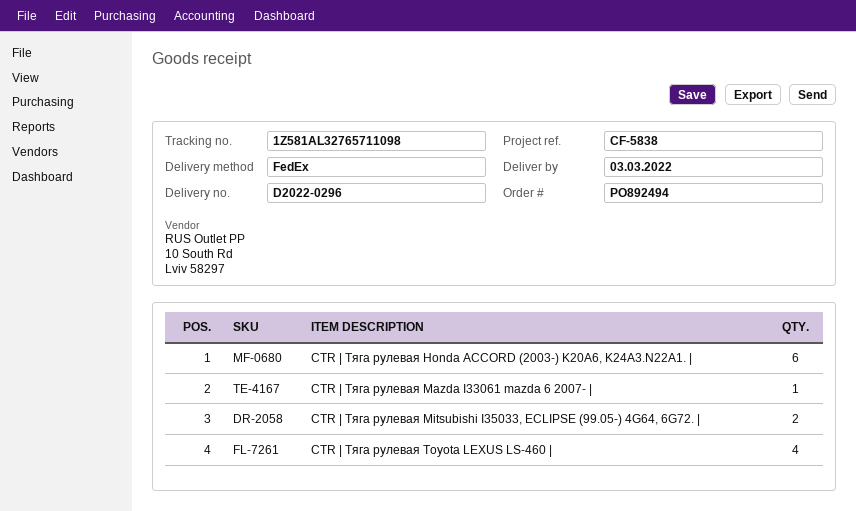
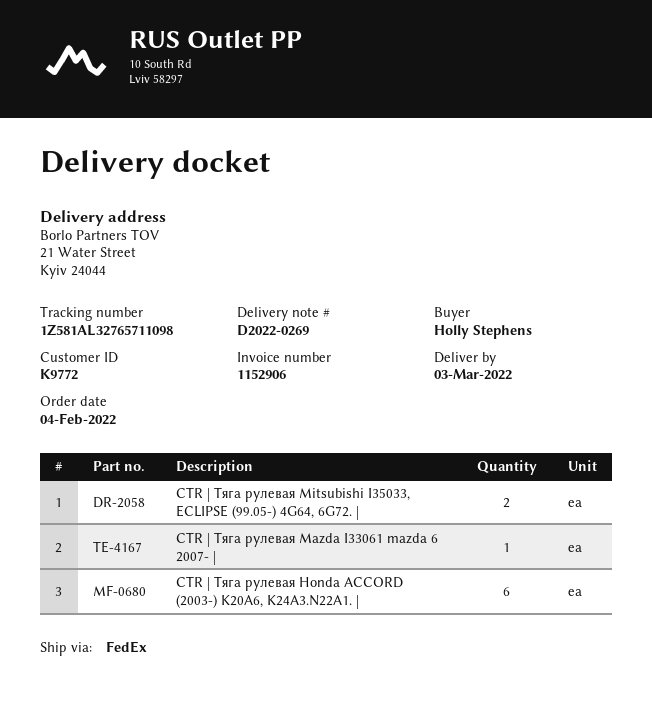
delivery note number: D2022-0296 -> D2022-0269
CTR | Тяга рулевая Toyota LEXUS LS-460 |: 4 -> none

